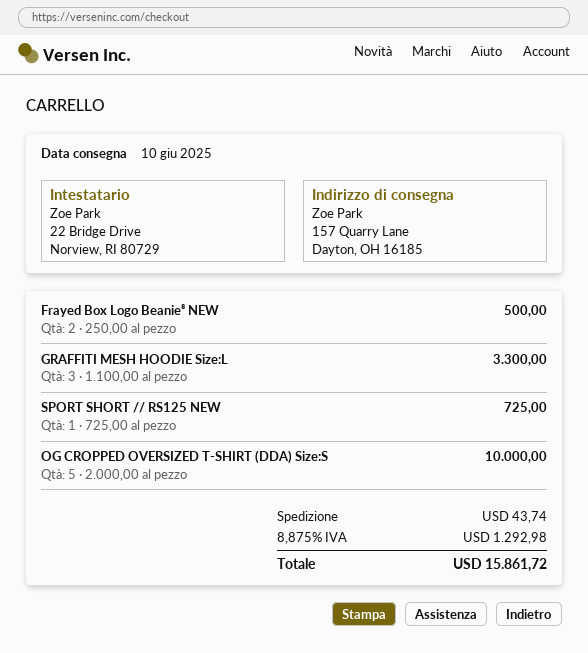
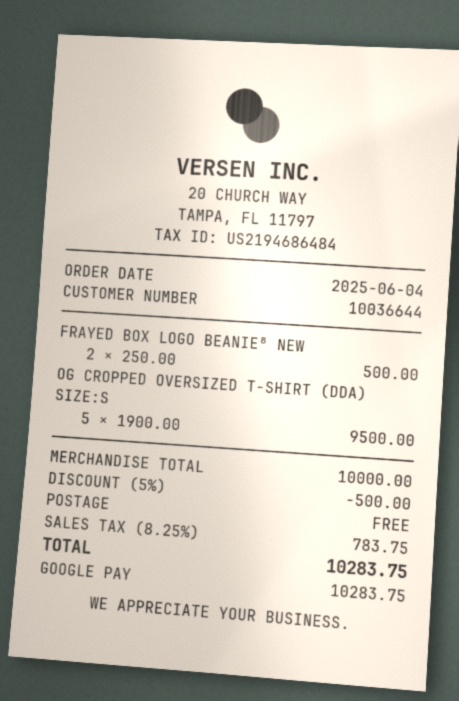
GRAFFITI MESH HOODIE Size:L: 3 x 1100.00 = 3300.00 -> none
SPORT SHORT // RS125 NEW: 1 x 725.00 = 725.00 -> none
OG CROPPED OVERSIZED T-SHIRT (DDA) Size:S: 5 x 2000.00 = 10000.00 -> 5 x 1900.00 = 9500.00
discount: none -> 5% = 500.00
shipping: 43.74 -> 0.00
tax: 8.875% = 1292.98 -> 8.25% = 783.75
total: 15861.72 -> 10283.75

